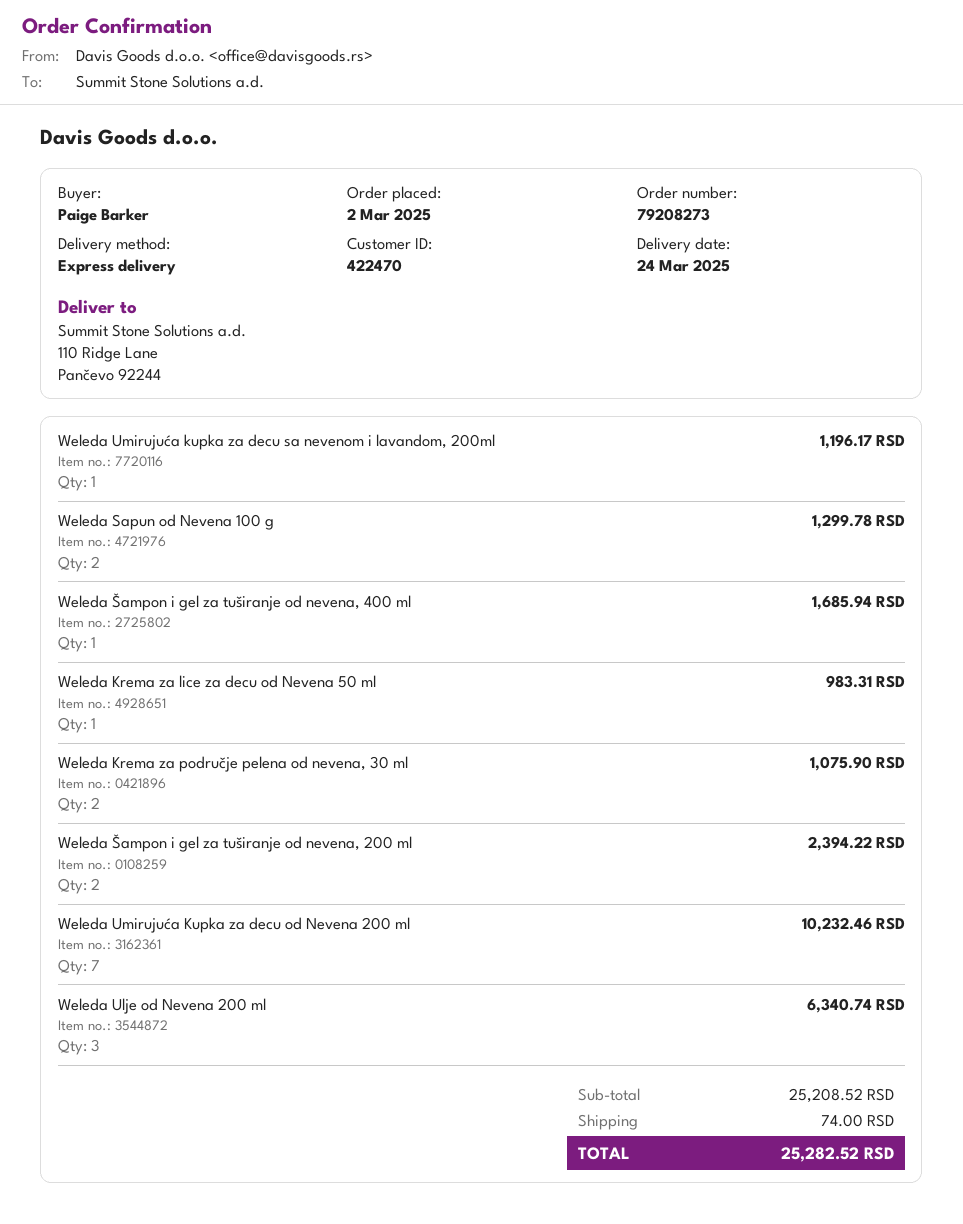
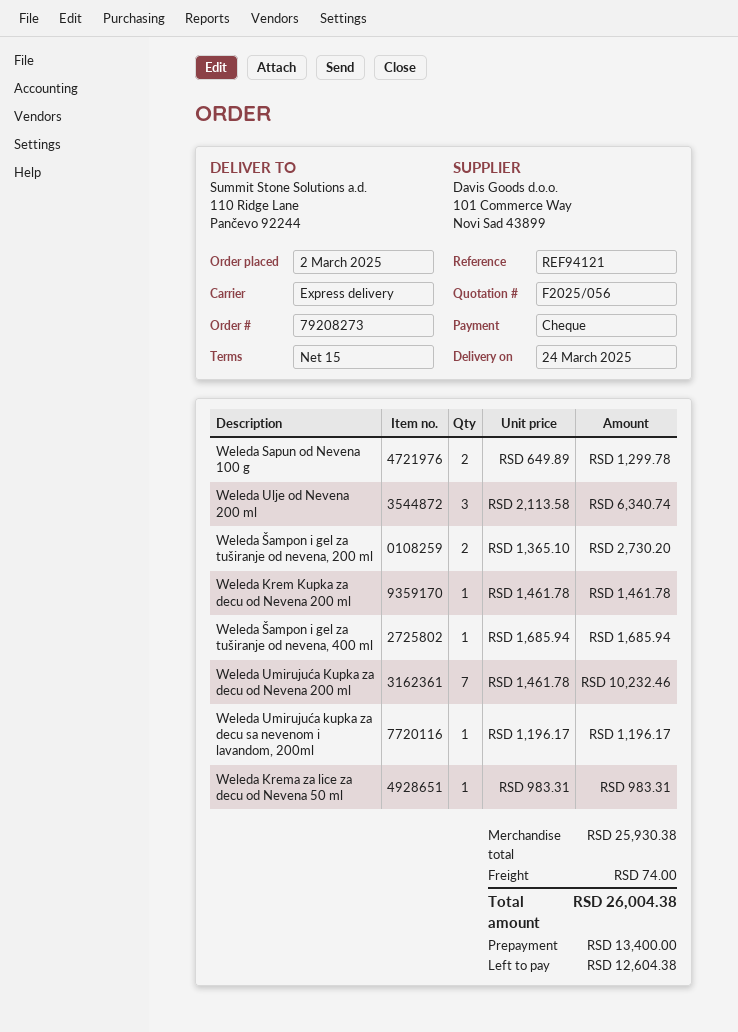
Weleda Krema za područje pelena od nevena, 30 ml: 2 for 1075.90 -> none
Weleda Šampon i gel za tuširanje od nevena, 200 ml: 2 for 2394.22 -> 2 for 2730.20
Weleda Krem Kupka za decu od Nevena 200 ml: none -> 1 for 1461.78
subtotal: 25208.52 -> 25930.38
total: 25282.52 -> 26004.38

